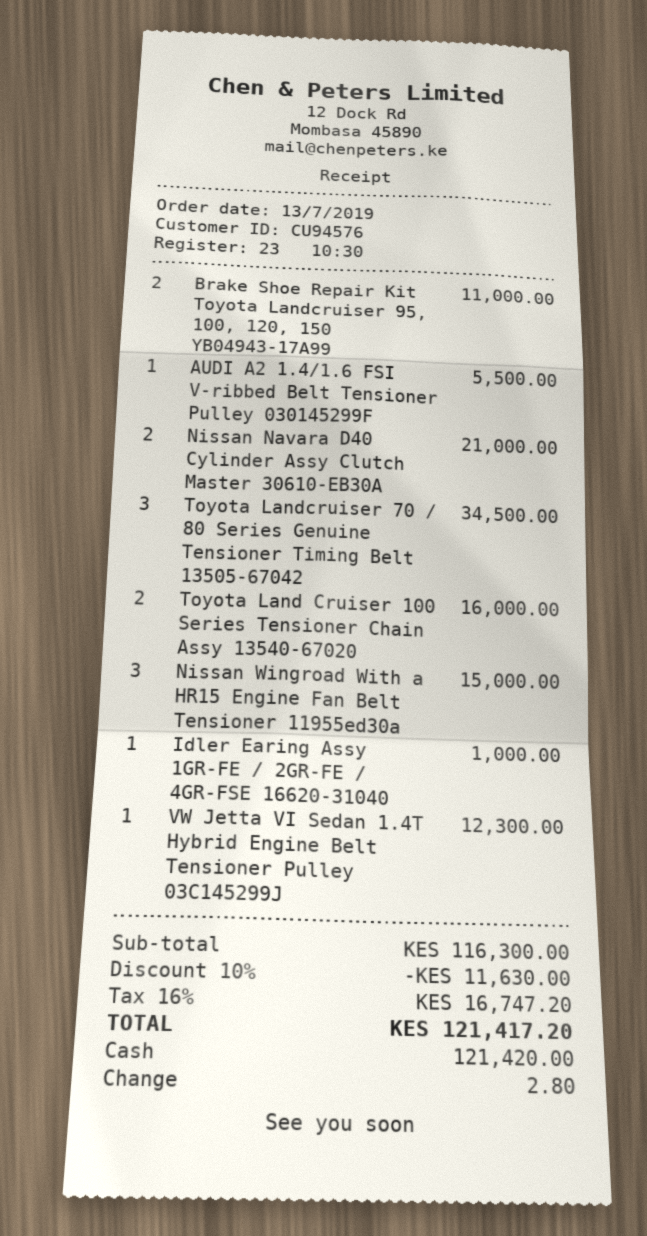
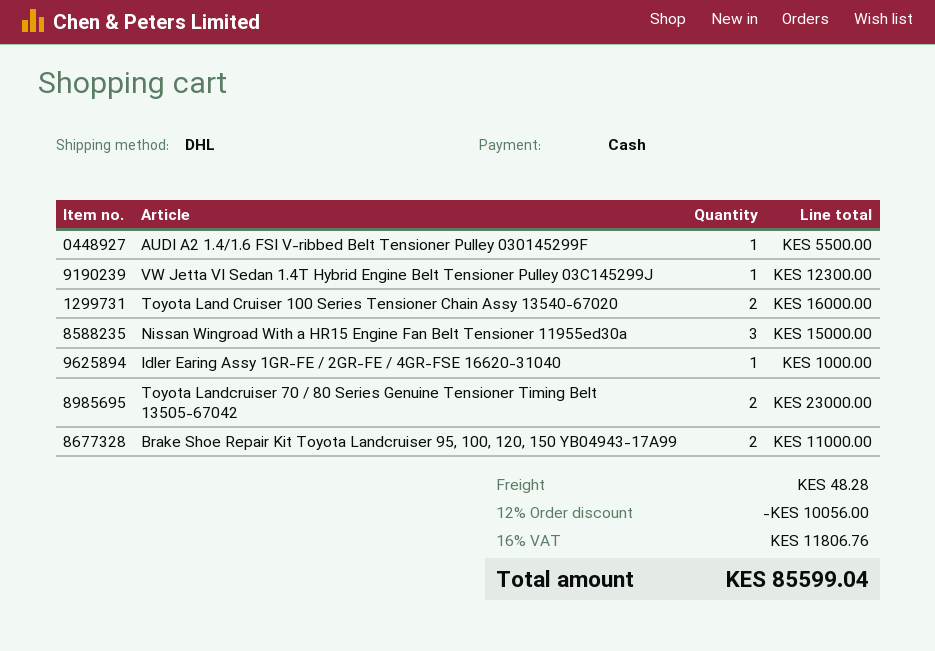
Nissan Navara D40 Cylinder Assy Clutch Master 30610-EB30A: 2 for 21000.00 -> none
Toyota Landcruiser 70 / 80 Series Genuine Tensioner Timing Belt 13505-67042: 3 for 34500.00 -> 2 for 23000.00
discount: 10% = 11630.00 -> 12% = 10056.00
shipping: none -> 48.28
tax: 16% = 16747.20 -> 16% = 11806.76
total: 121417.20 -> 85599.04

